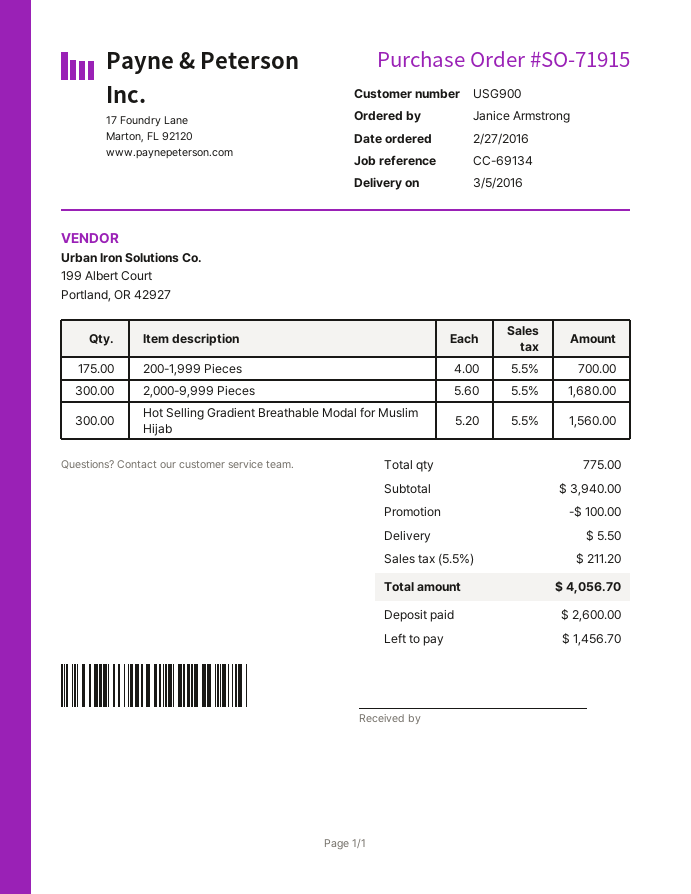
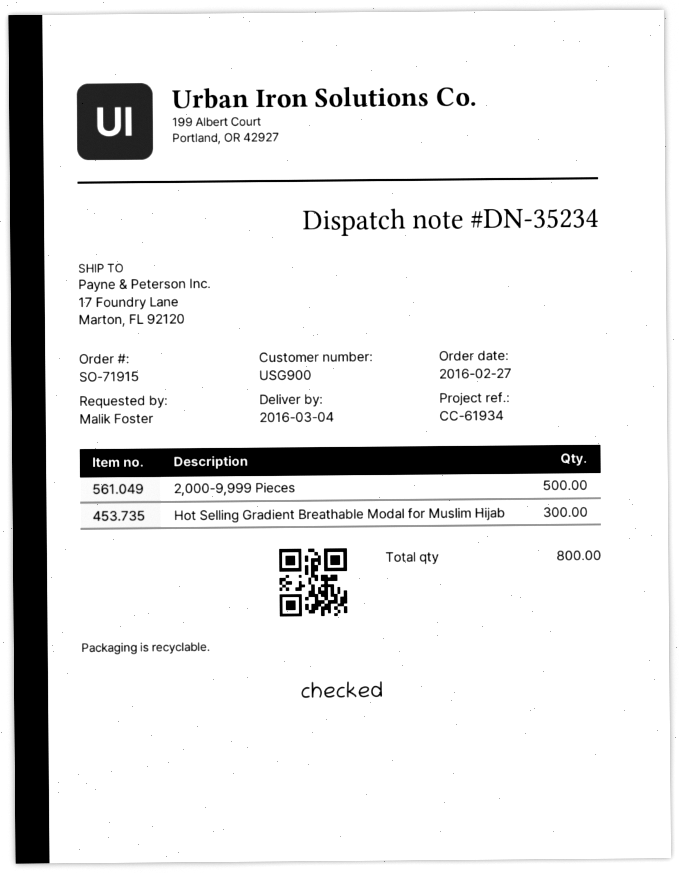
delivery date: 2016-03-05 -> 2016-03-04
reference: CC-69134 -> CC-61934
ordered by: Janice Armstrong -> Malik Foster
200-1,999 Pieces: 175 -> none
2,000-9,999 Pieces: 300 -> 500
total quantity: 775 -> 800

